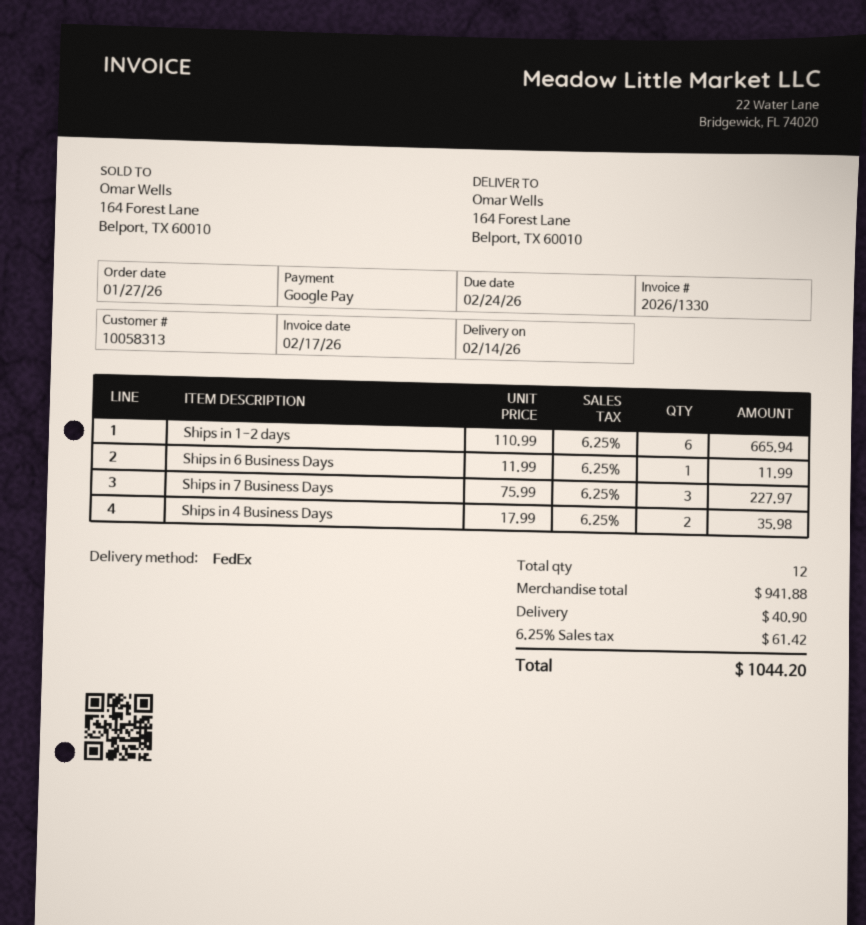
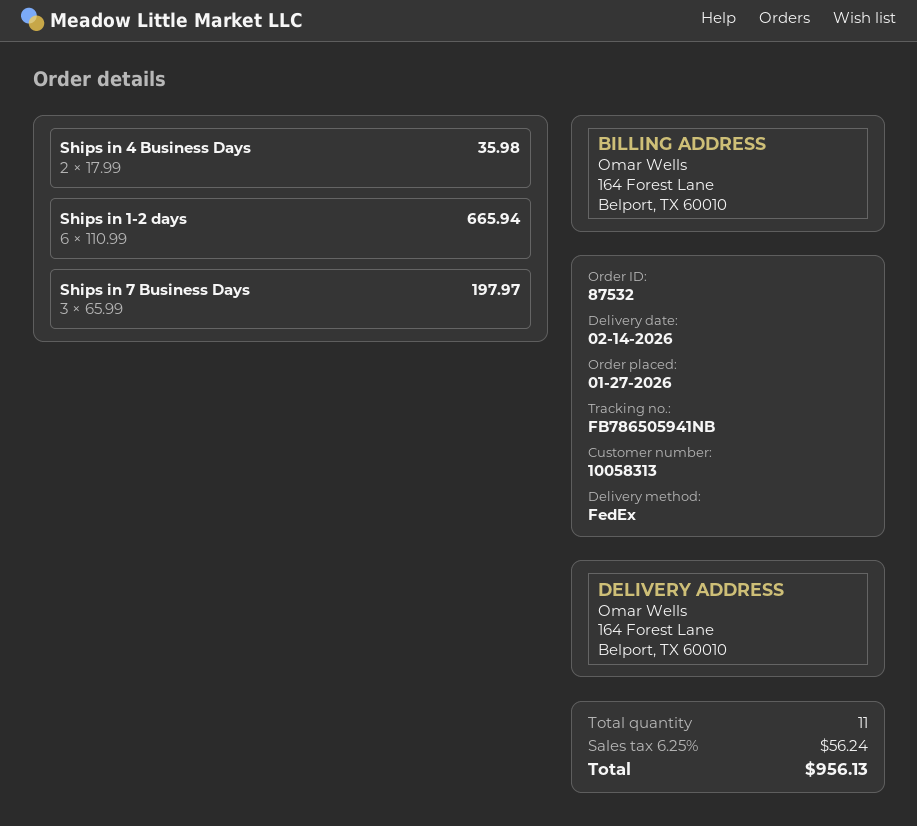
Ships in 6 Business Days: 1 x 11.99 = 11.99 -> none
Ships in 7 Business Days: 3 x 75.99 = 227.97 -> 3 x 65.99 = 197.97
total quantity: 12 -> 11
shipping: 40.90 -> none
tax: 6.25% = 61.42 -> 6.25% = 56.24
total: 1044.20 -> 956.13

